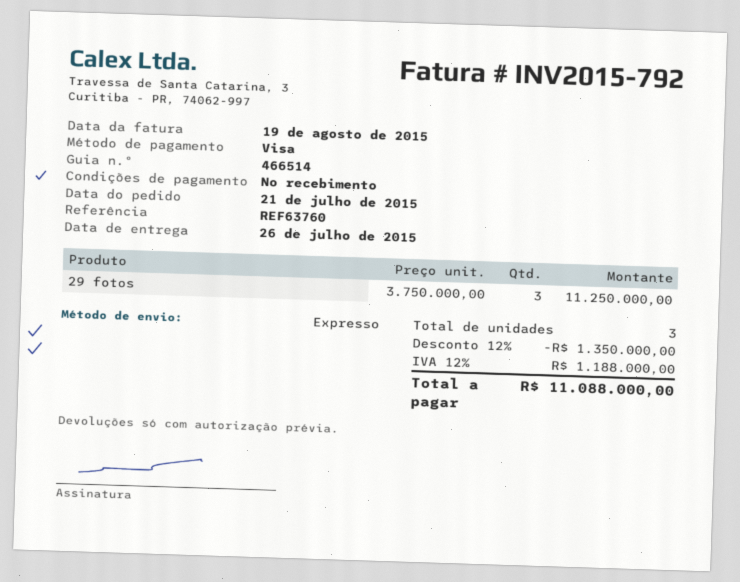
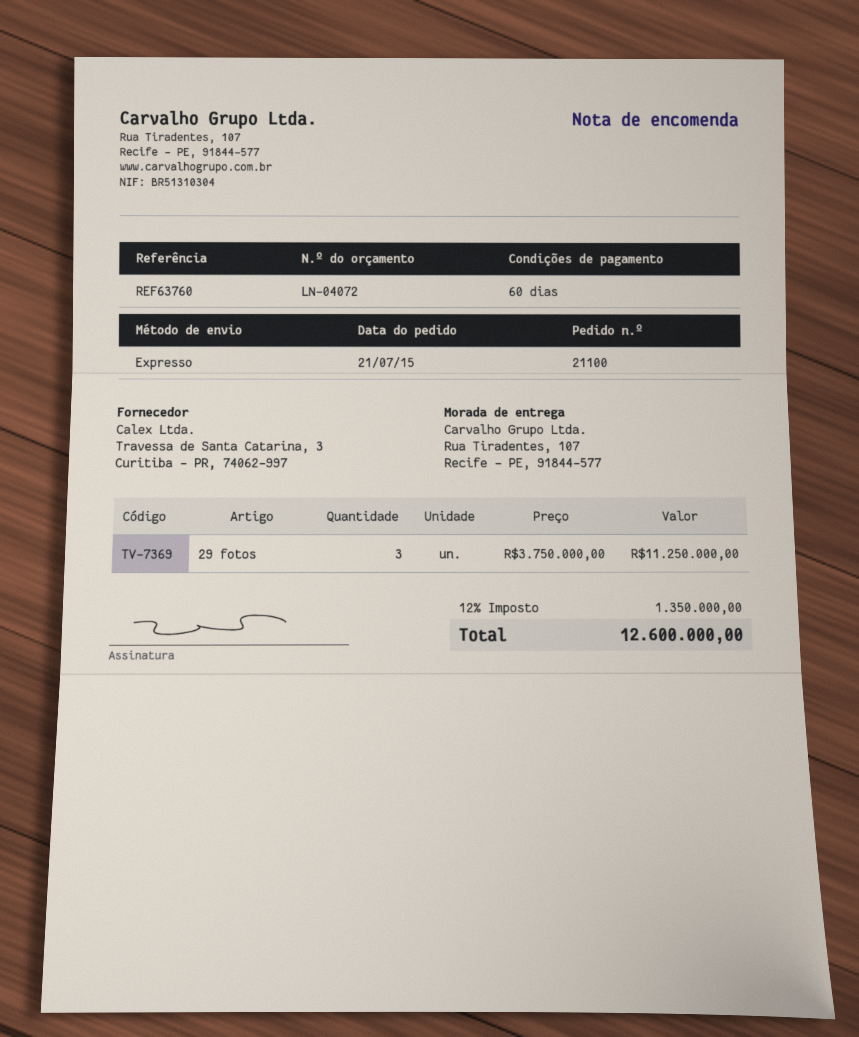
payment terms: on receipt -> 60 days
discount: 12% = 1350000.00 -> none
tax: 12% = 1188000.00 -> 12% = 1350000.00
total: 11088000.00 -> 12600000.00

